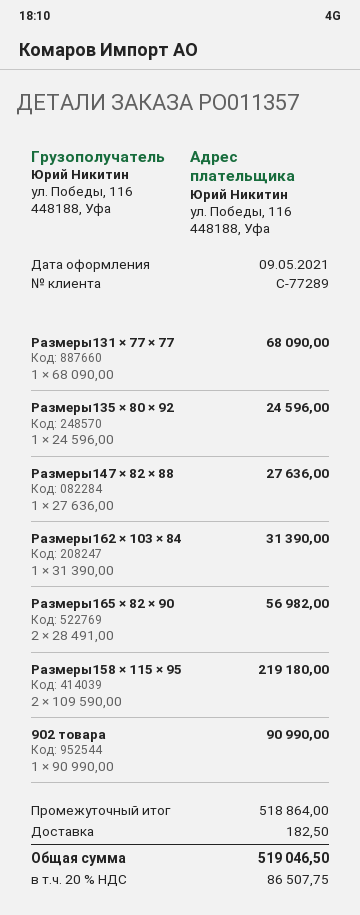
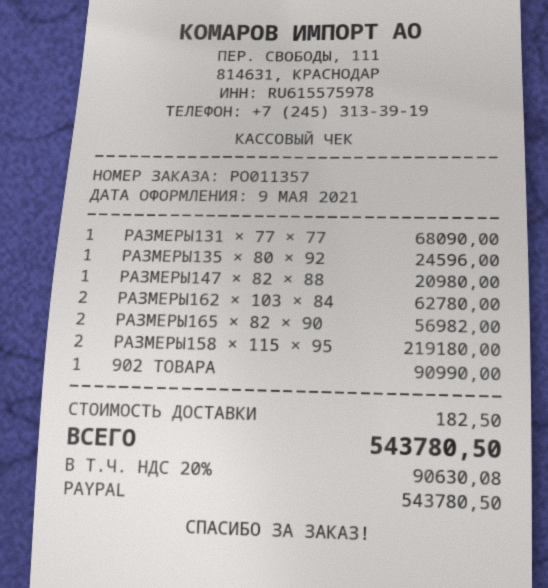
Размеры147 × 82 × 88: 1 for 27636.00 -> 1 for 20980.00
Размеры162 × 103 × 84: 1 for 31390.00 -> 2 for 62780.00
tax: 20% = 86507.75 -> 20% = 90630.08
total: 519046.50 -> 543780.50

